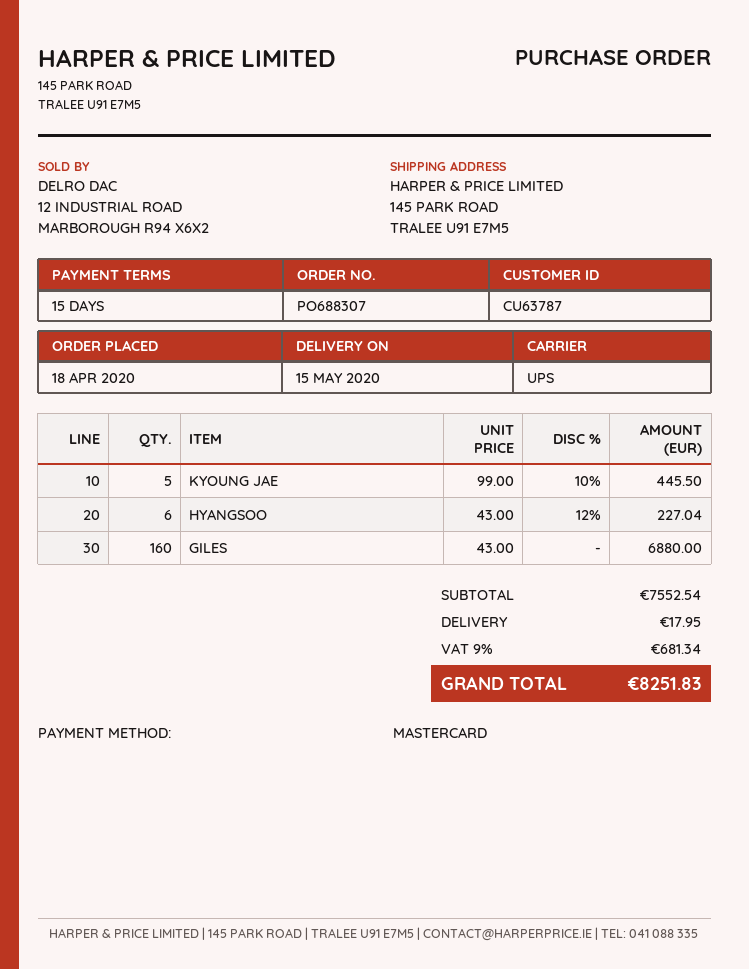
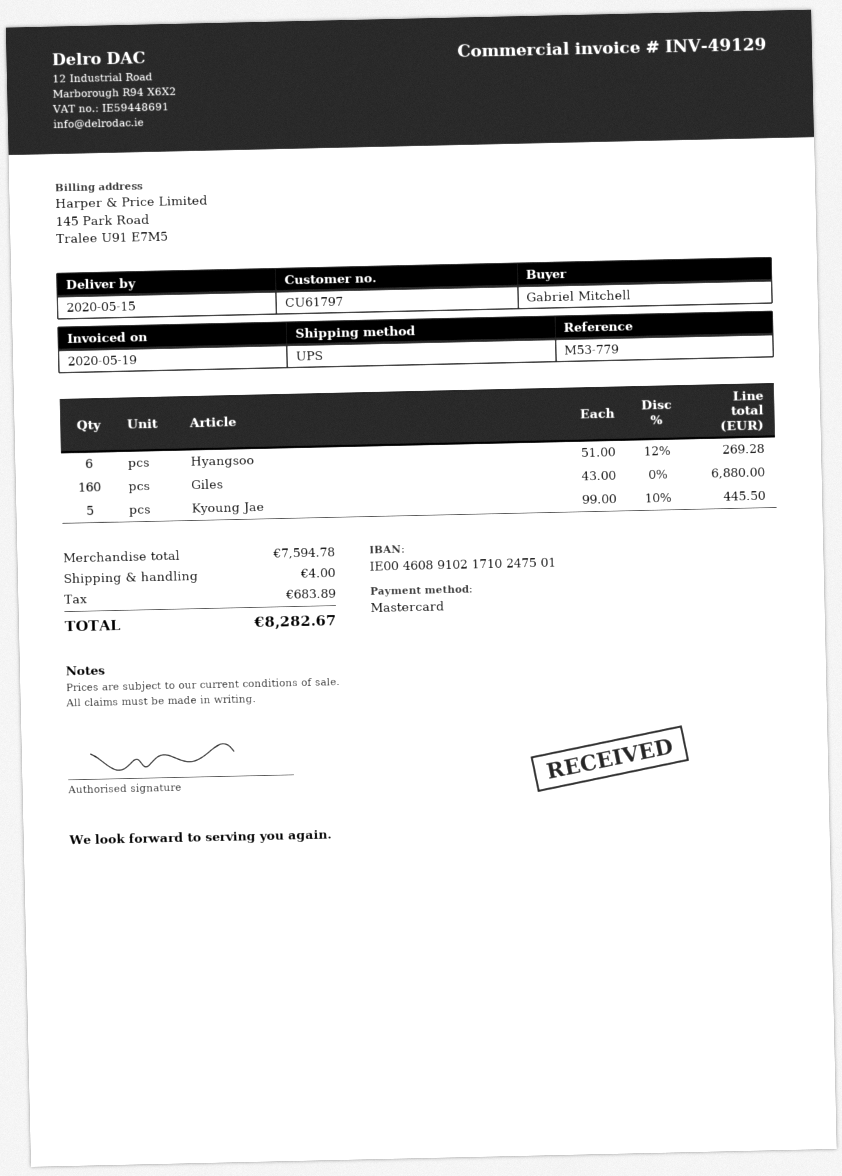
customer number: CU63787 -> CU61797
HYANGSOO: 6 x 43.00 - 12% = 227.04 -> 6 x 51.00 - 12% = 269.28
subtotal: 7552.54 -> 7594.78
shipping: 17.95 -> 4.00
tax: 681.34 -> 683.89
total: 8251.83 -> 8282.67

